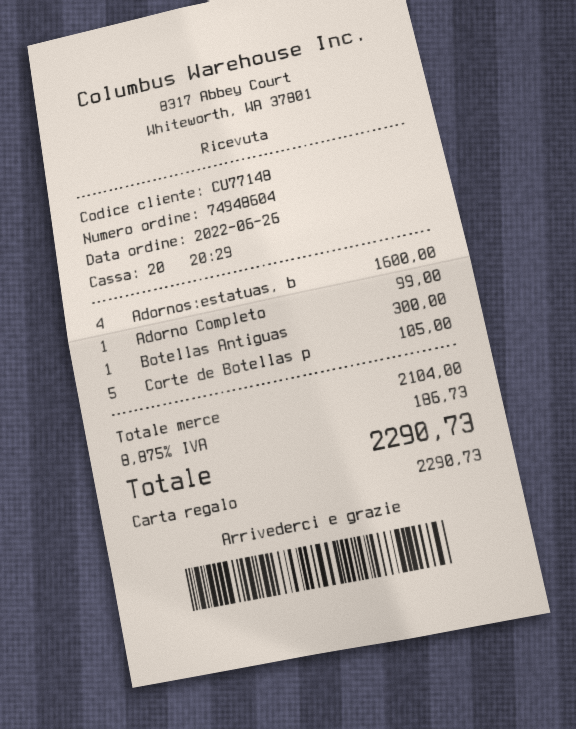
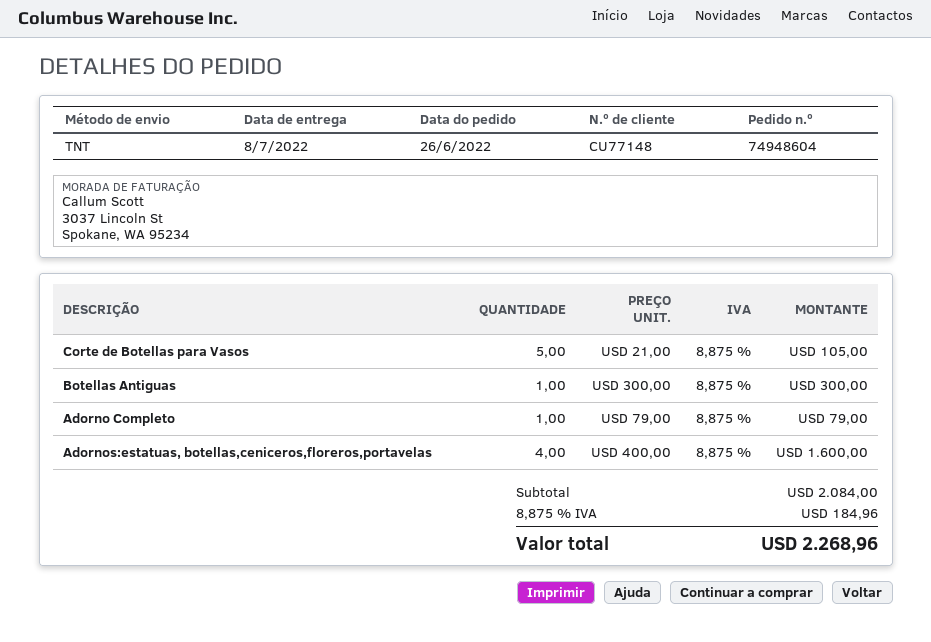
Adorno Completo: 1 for 99.00 -> 1 for 79.00
subtotal: 2104.00 -> 2084.00
tax: 8.875% = 186.73 -> 8.875% = 184.96
total: 2290.73 -> 2268.96

